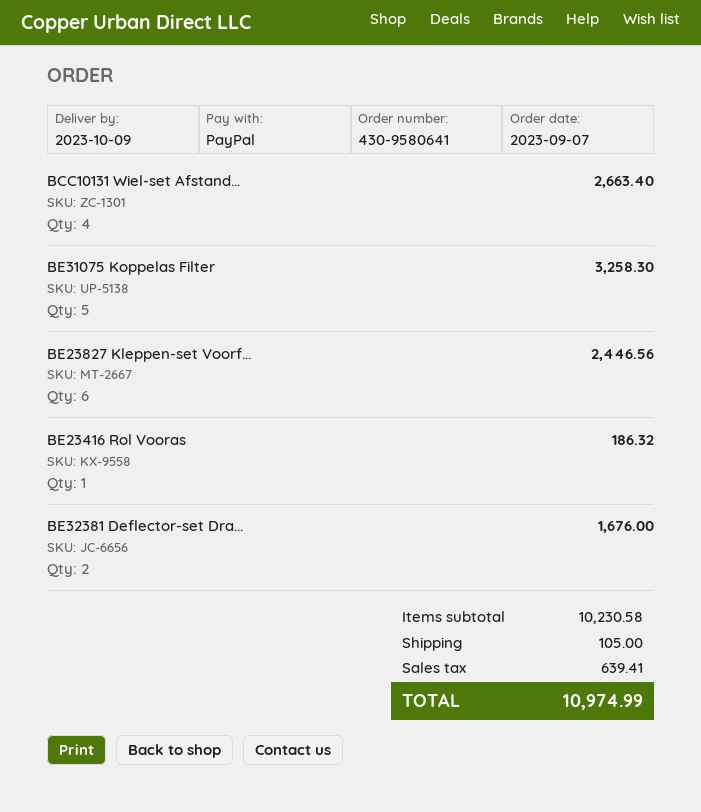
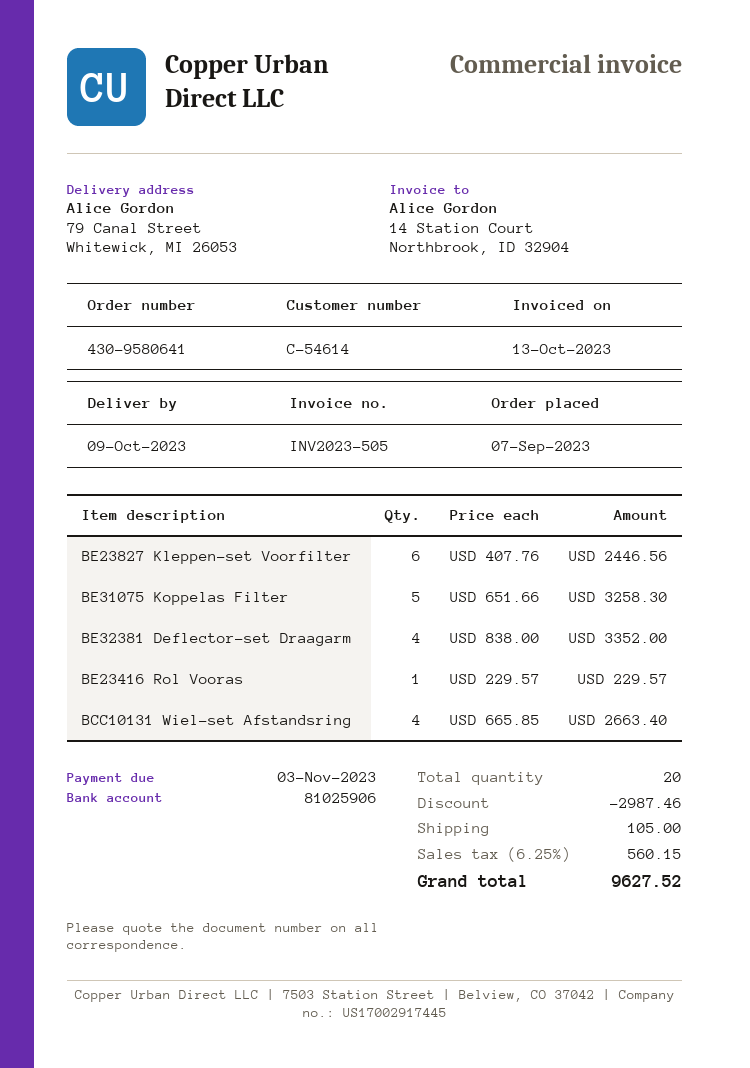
BE23416 Rol Vooras: 1 for 186.32 -> 1 for 229.57
BE32381 Deflector-set Dra...: 2 for 1676.00 -> 4 for 3352.00
discount: none -> 2987.46
tax: 639.41 -> 560.15
total: 10974.99 -> 9627.52

